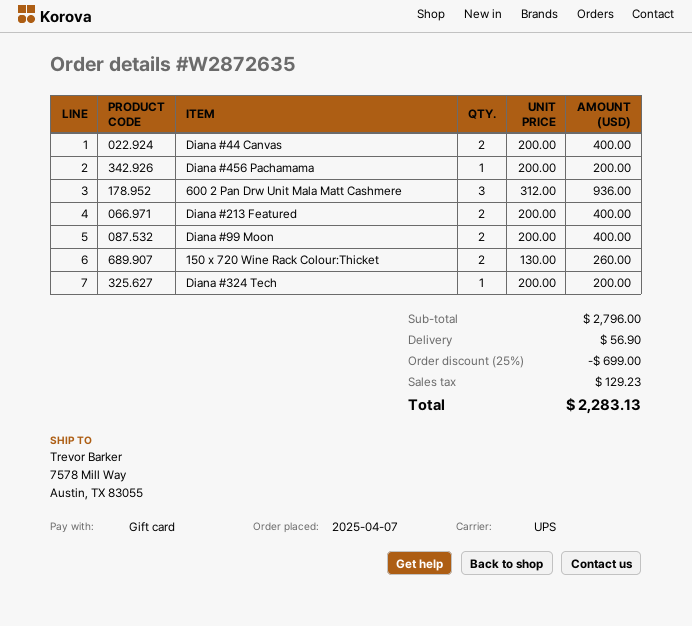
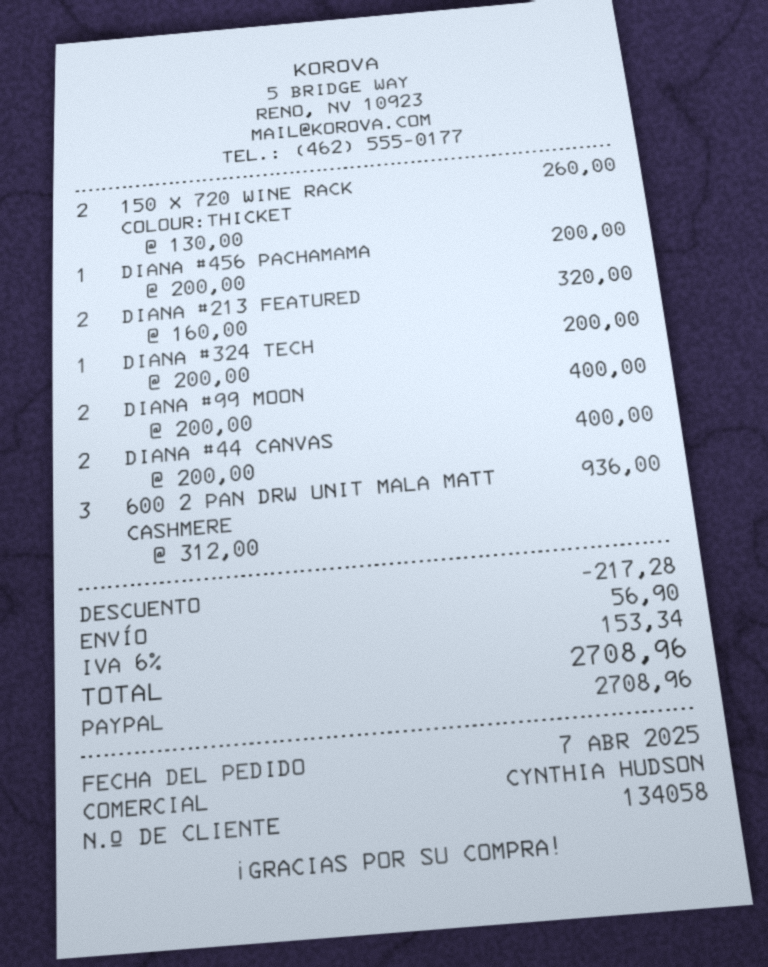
payment method: gift card -> PayPal
Diana #213 Featured: 2 x 200.00 = 400.00 -> 2 x 160.00 = 320.00
discount: 699.00 -> 217.28
tax: 129.23 -> 153.34
total: 2283.13 -> 2708.96

